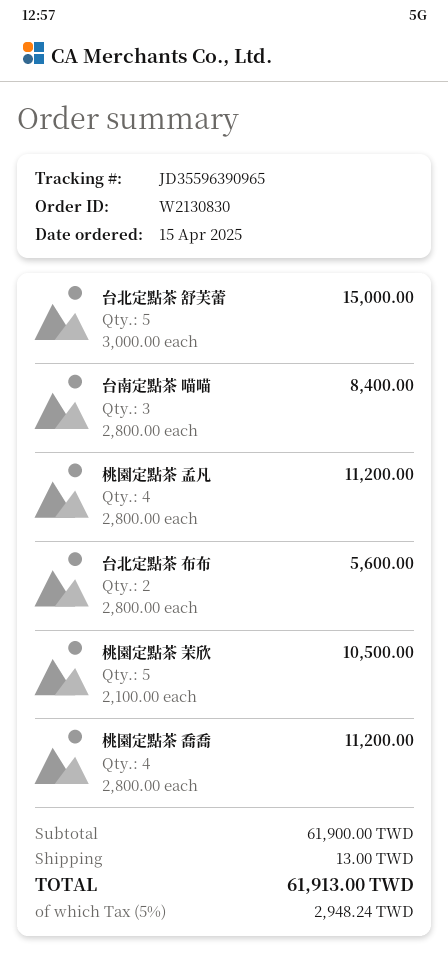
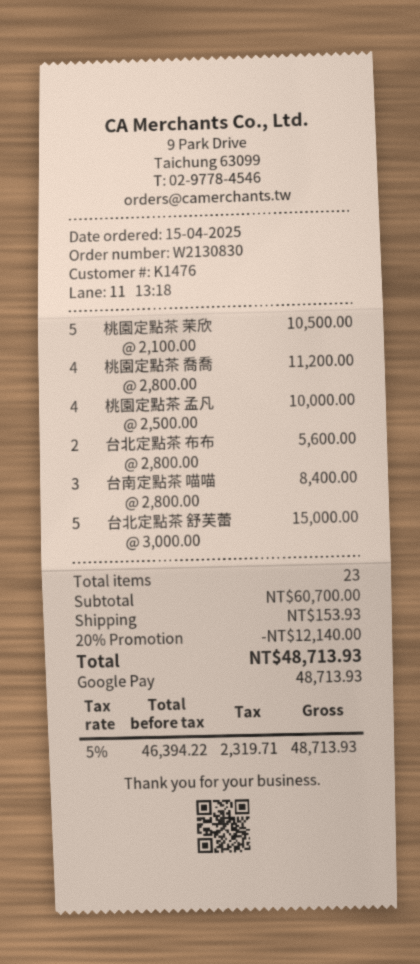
桃園定點茶 孟凡: 4 x 2800.00 = 11200.00 -> 4 x 2500.00 = 10000.00
subtotal: 61900.00 -> 60700.00
discount: none -> 20% = 12140.00
shipping: 13.00 -> 153.93
tax: 5% = 2948.24 -> 5% = 2319.71
total: 61913.00 -> 48713.93

